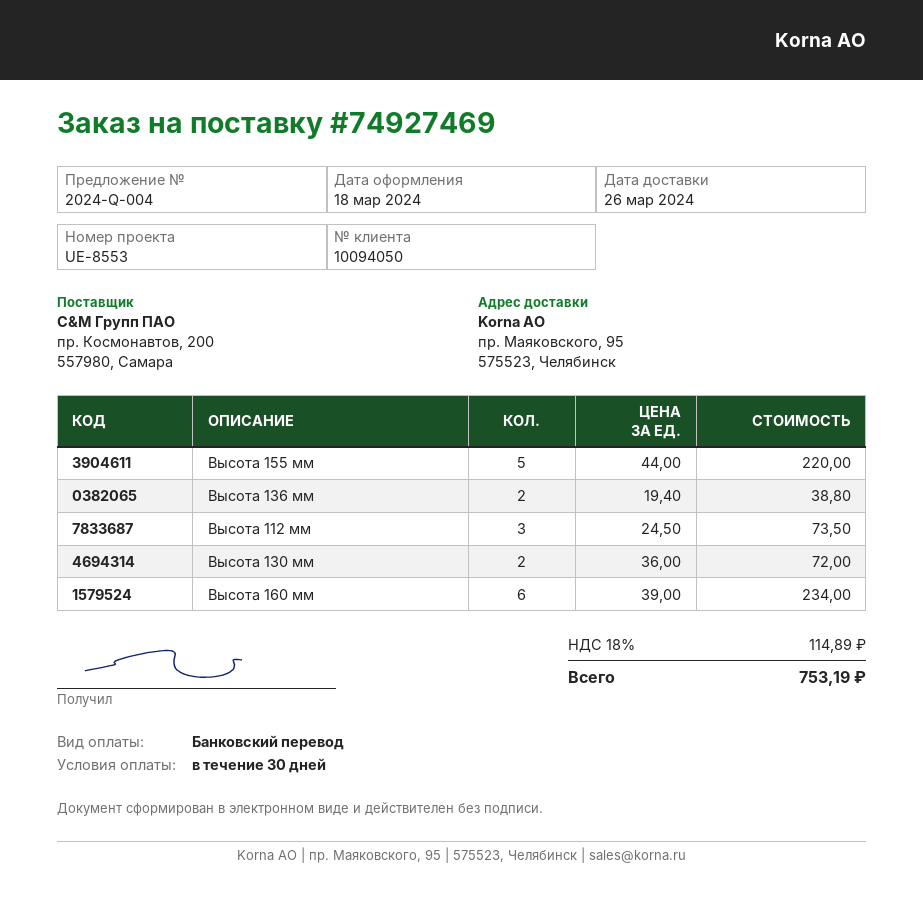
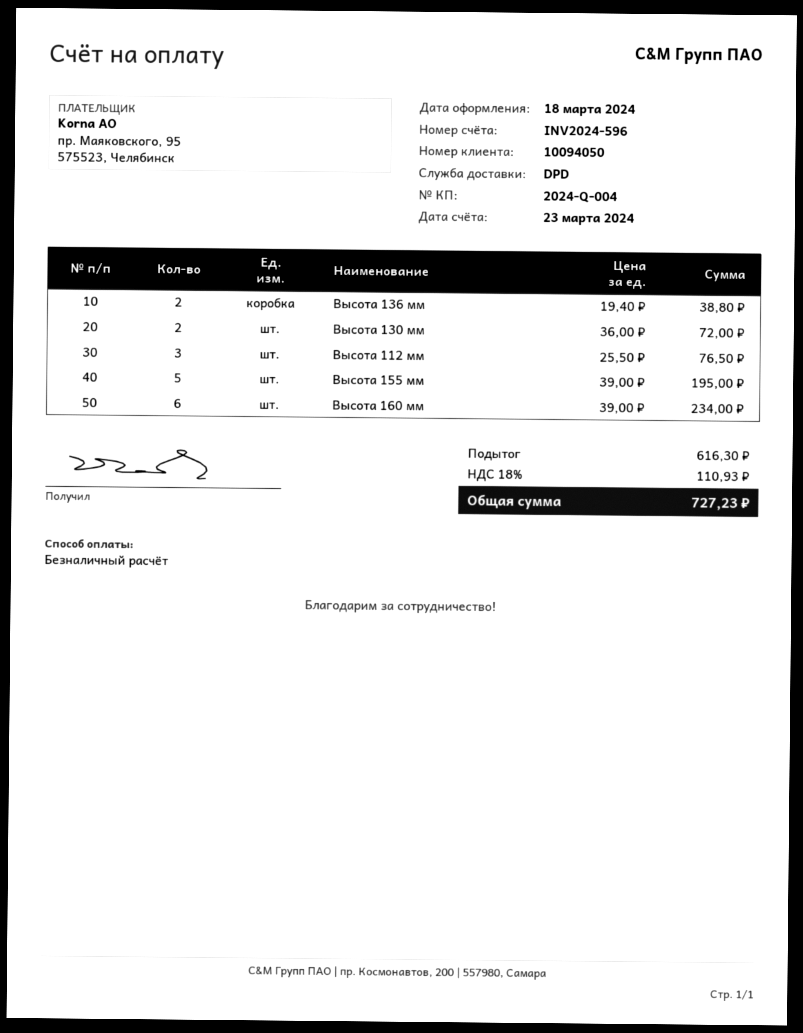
Высота 155 мм: 5 x 44.00 = 220.00 -> 5 x 39.00 = 195.00
Высота 112 мм: 3 x 24.50 = 73.50 -> 3 x 25.50 = 76.50
tax: 18% = 114.89 -> 18% = 110.93
total: 753.19 -> 727.23

